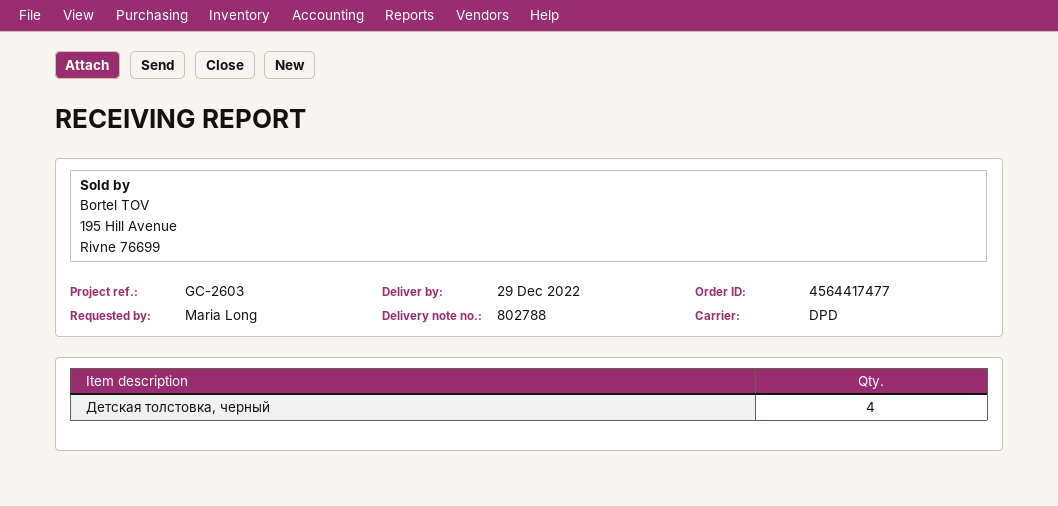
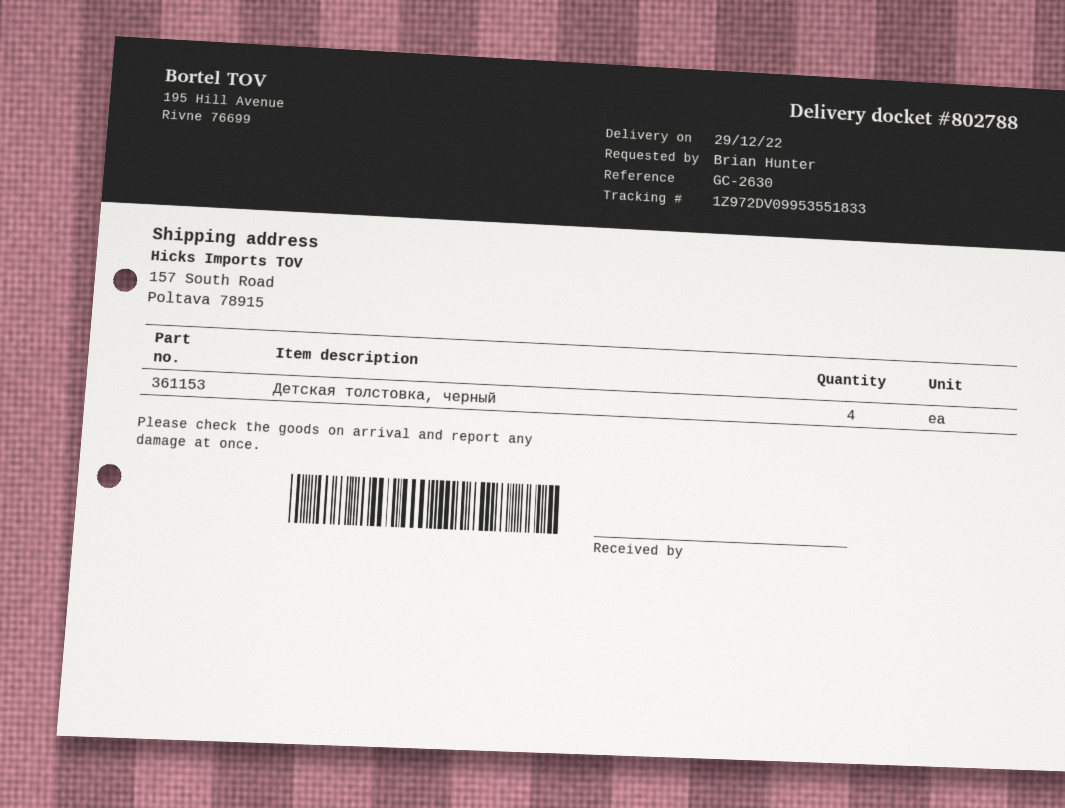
reference: GC-2603 -> GC-2630
ordered by: Maria Long -> Brian Hunter

